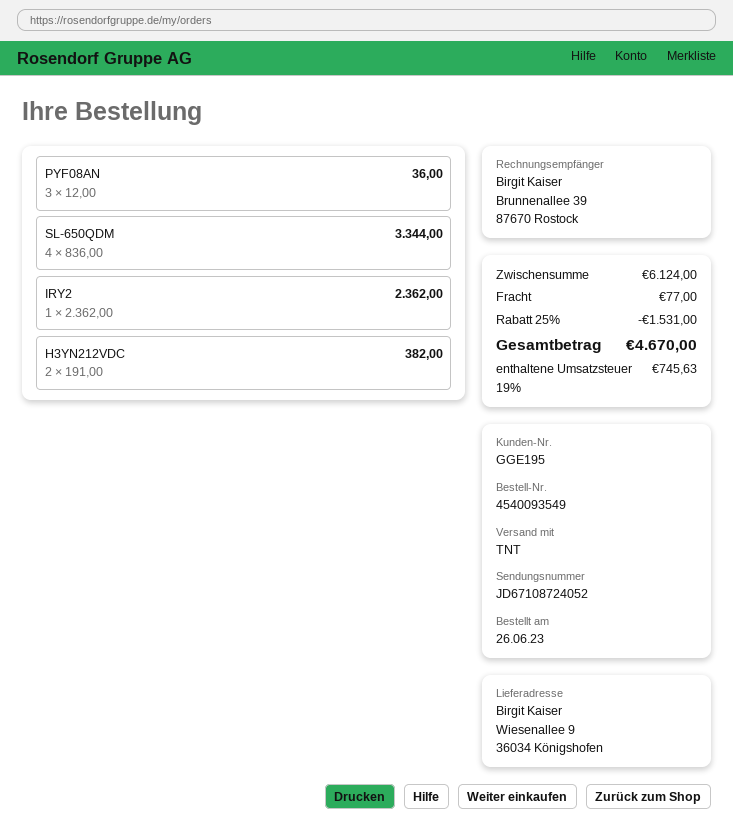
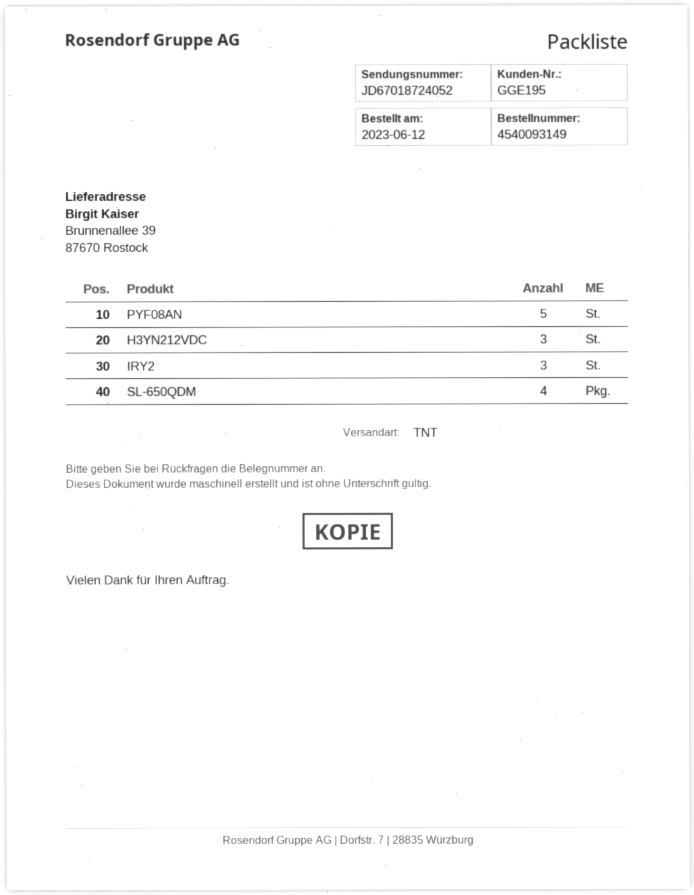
order number: 4540093549 -> 4540093149
order date: 2023-06-26 -> 2023-06-12
tracking number: JD67108724052 -> JD67018724052
ship to: Wiesenallee 9, 36034 Königshofen -> Brunnenallee 39, 87670 Rostock
PYF08AN: 3 -> 5
IRY2: 1 -> 3
H3YN212VDC: 2 -> 3

